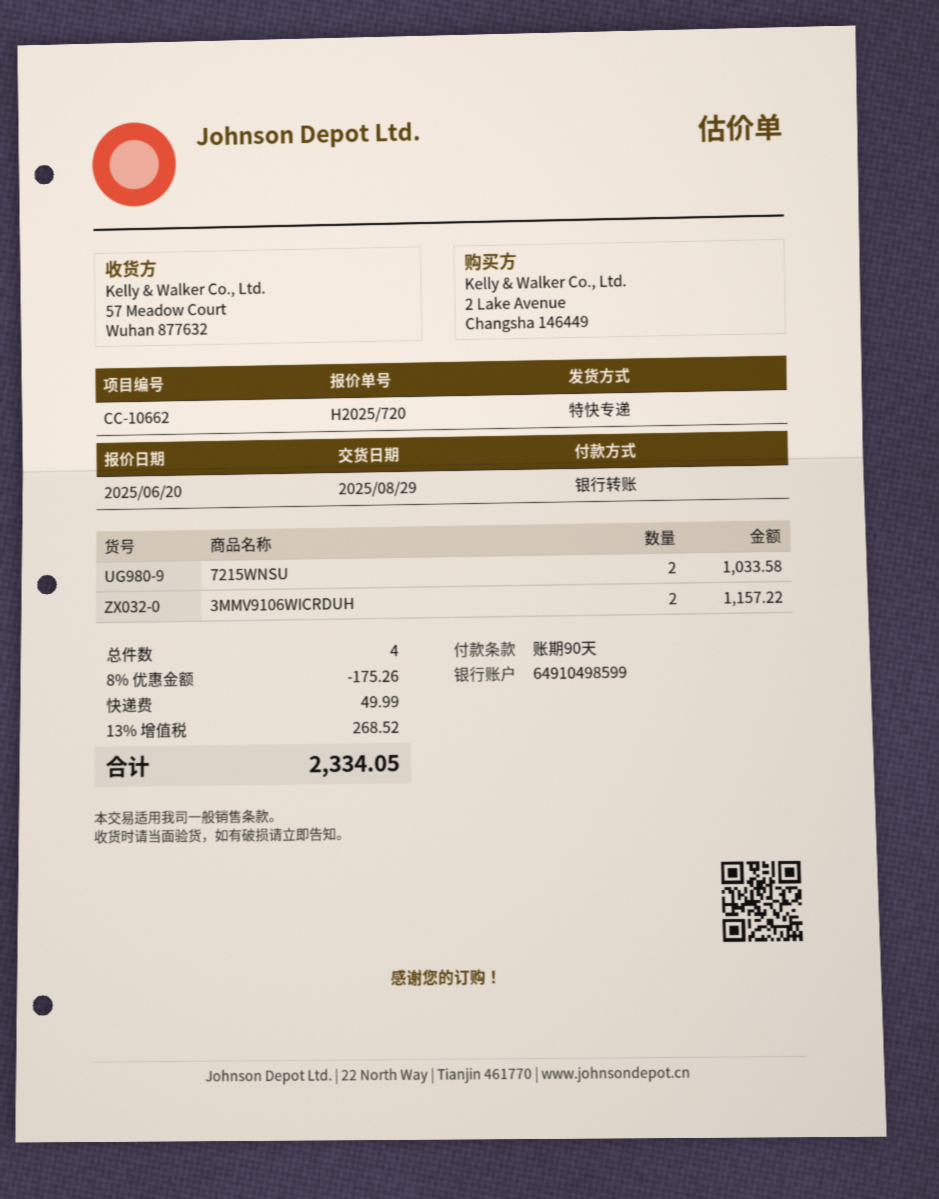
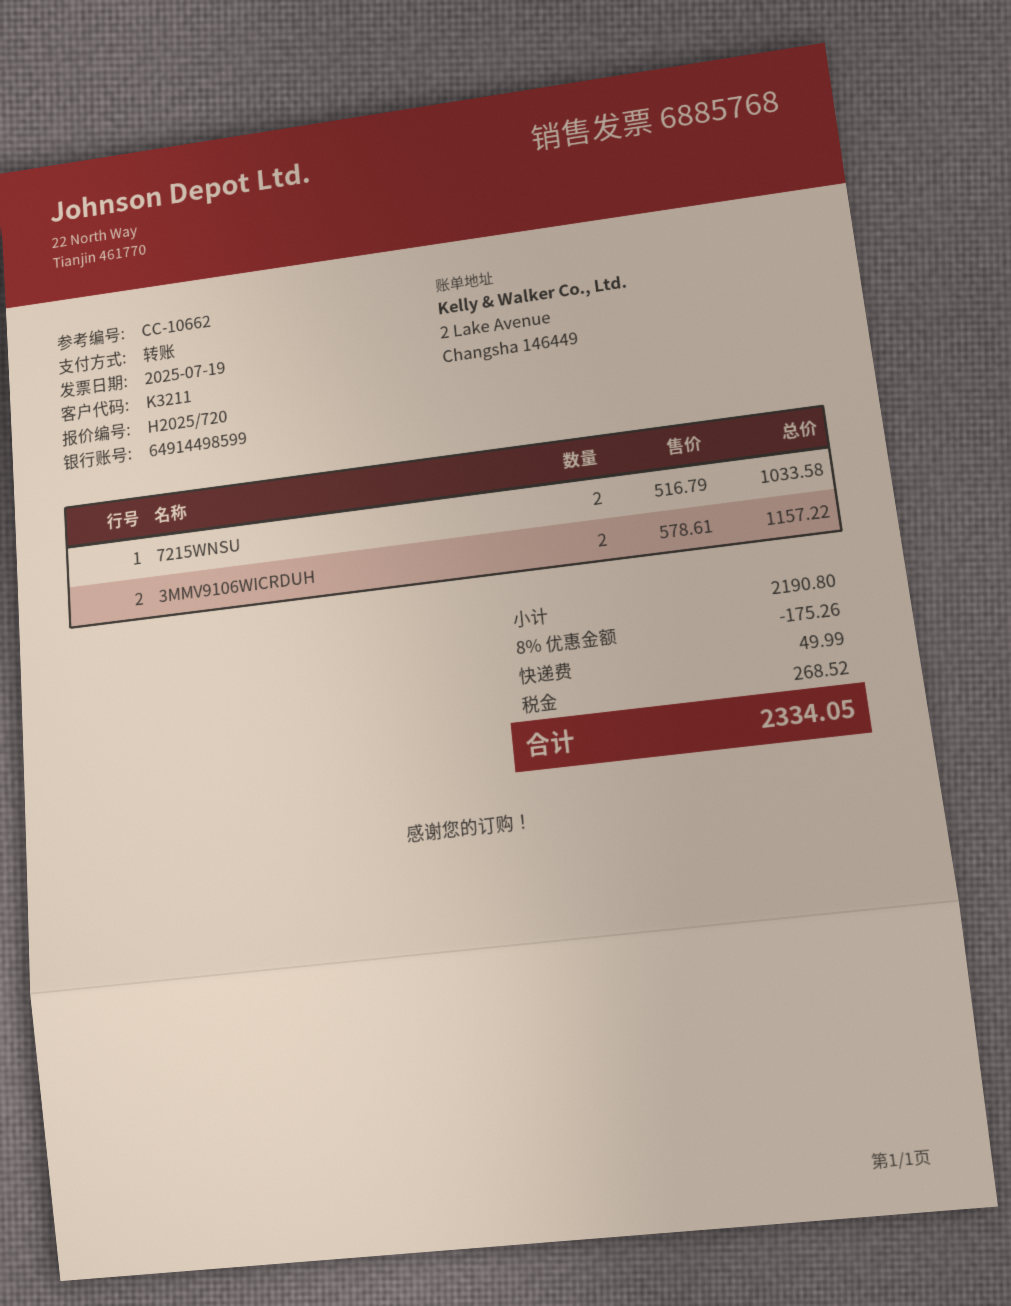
bank account: 64910498599 -> 64914498599

